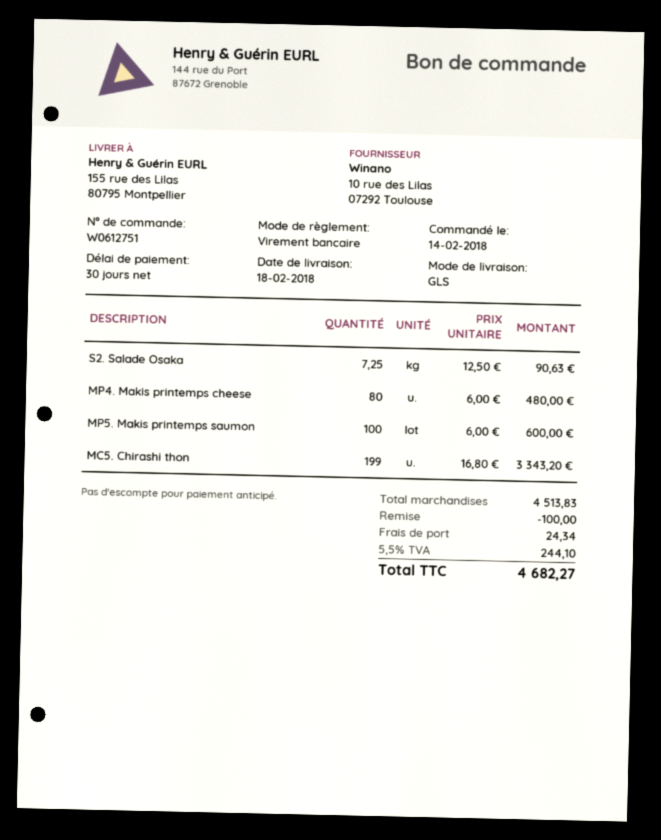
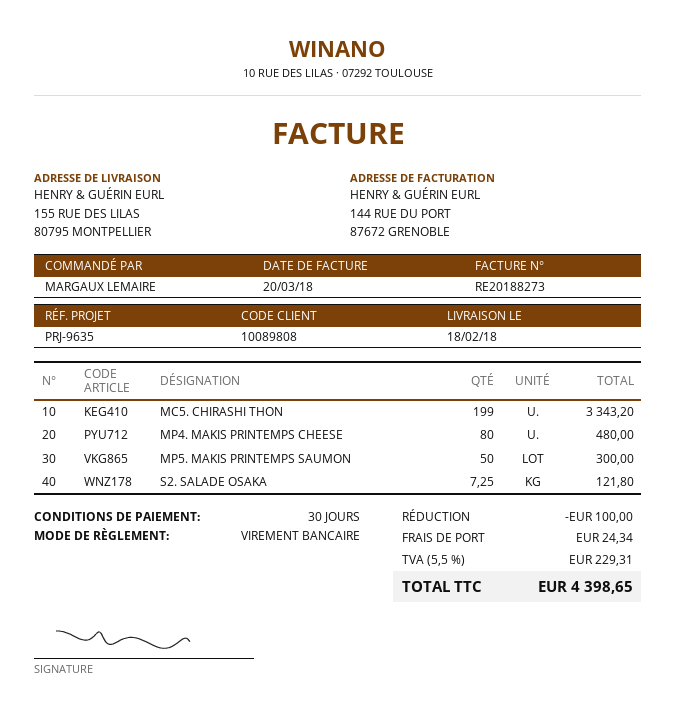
S2. Salade Osaka: 7.25 for 90.63 -> 7.25 for 121.80
MP5. Makis printemps saumon: 100 for 600.00 -> 50 for 300.00
tax: 5.5% = 244.10 -> 5.5% = 229.31
total: 4682.27 -> 4398.65

